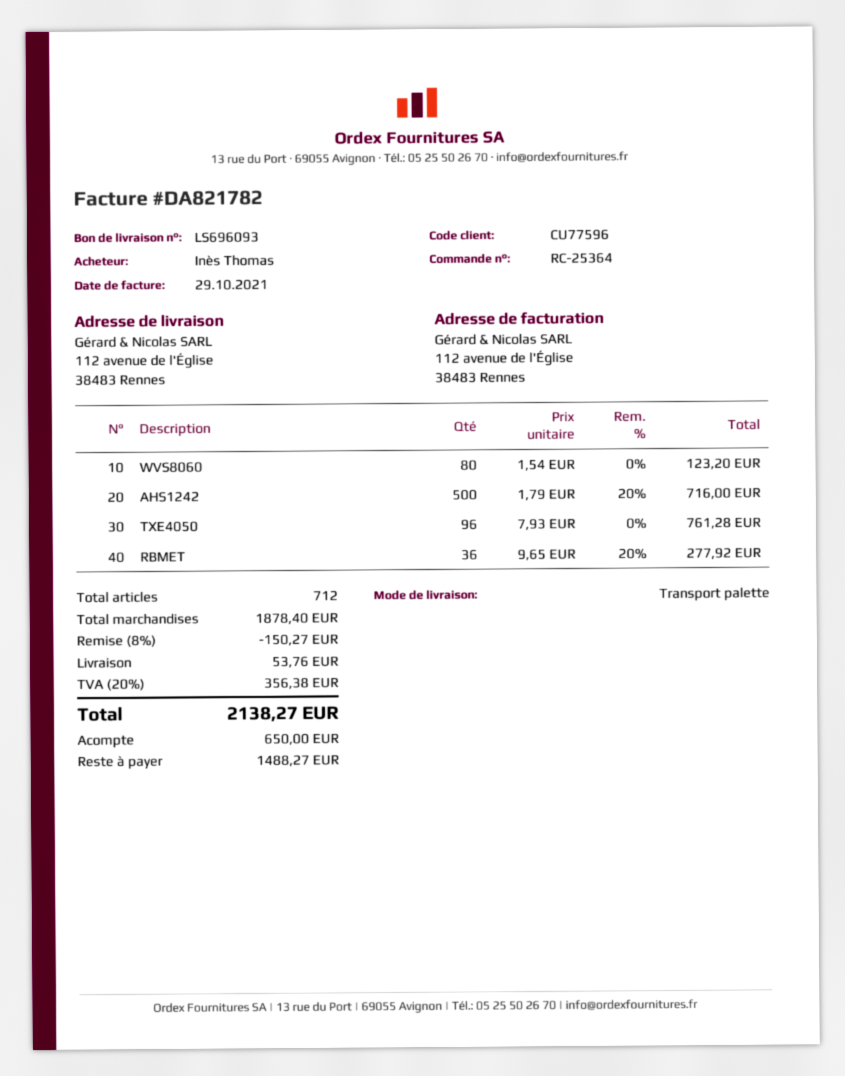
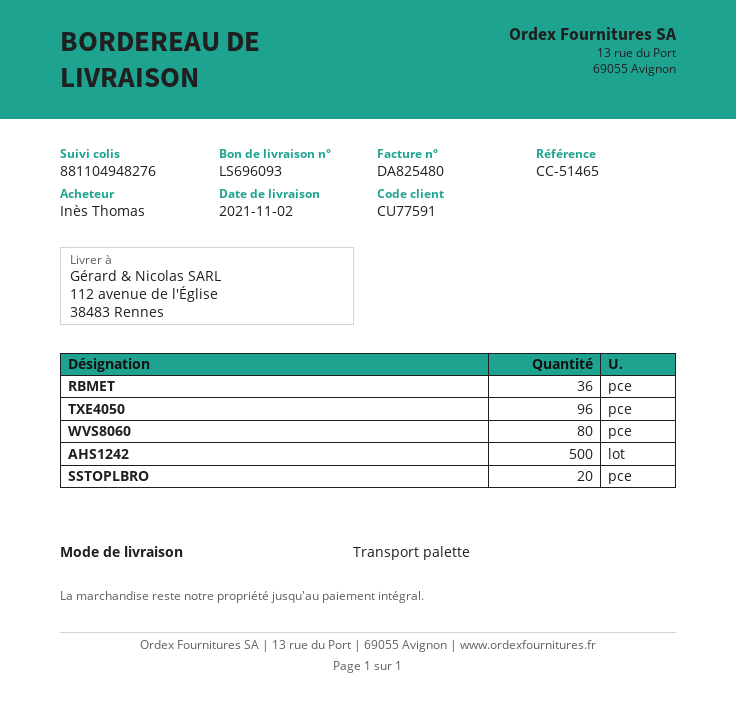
invoice number: DA821782 -> DA825480
customer number: CU77596 -> CU77591
SSTOPLBRO: none -> 20

